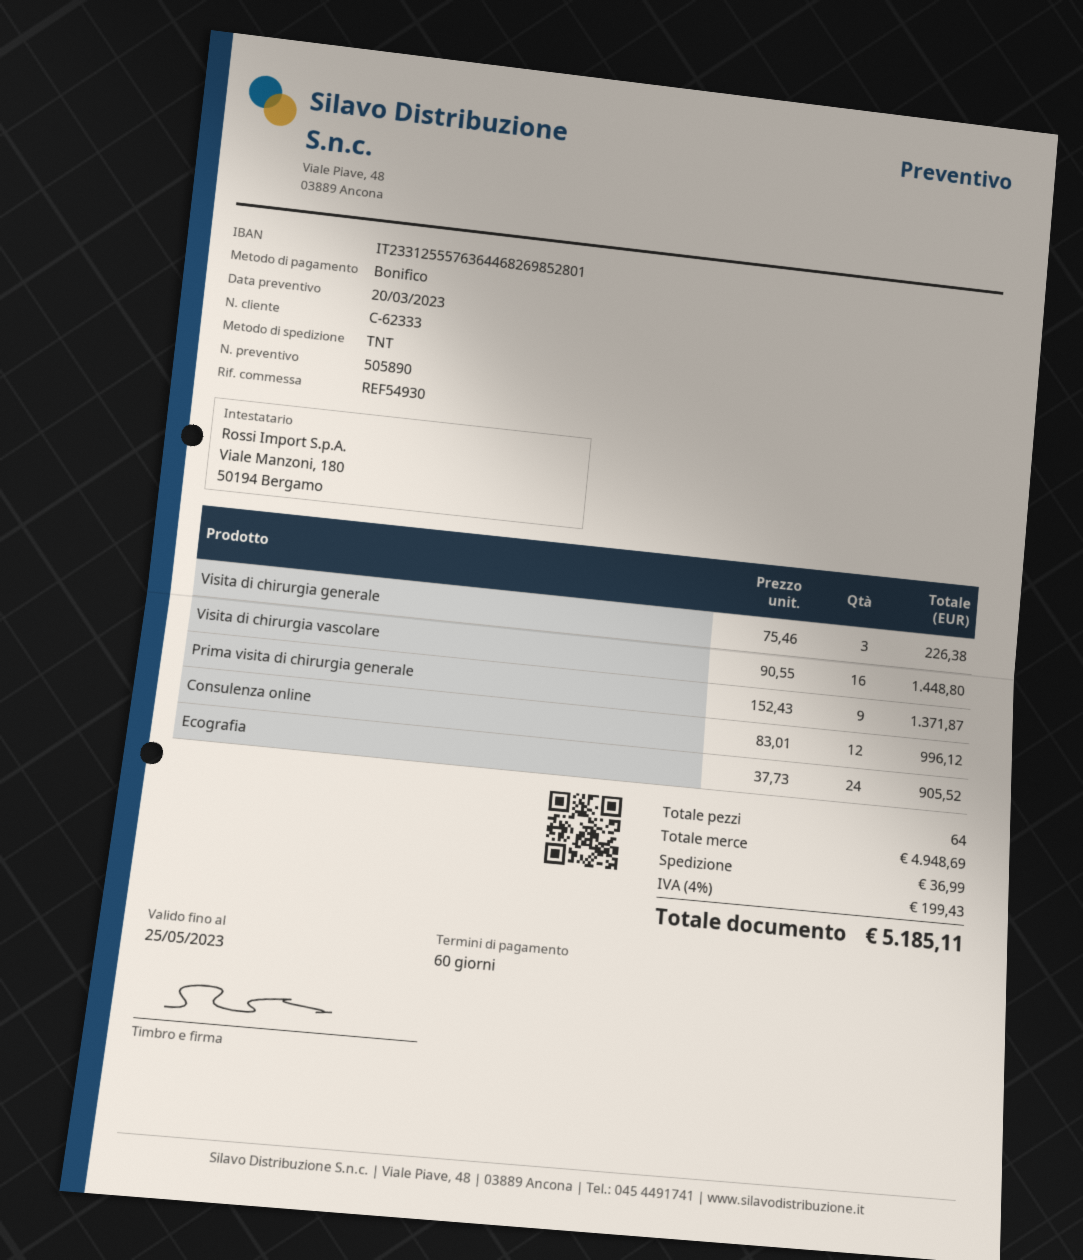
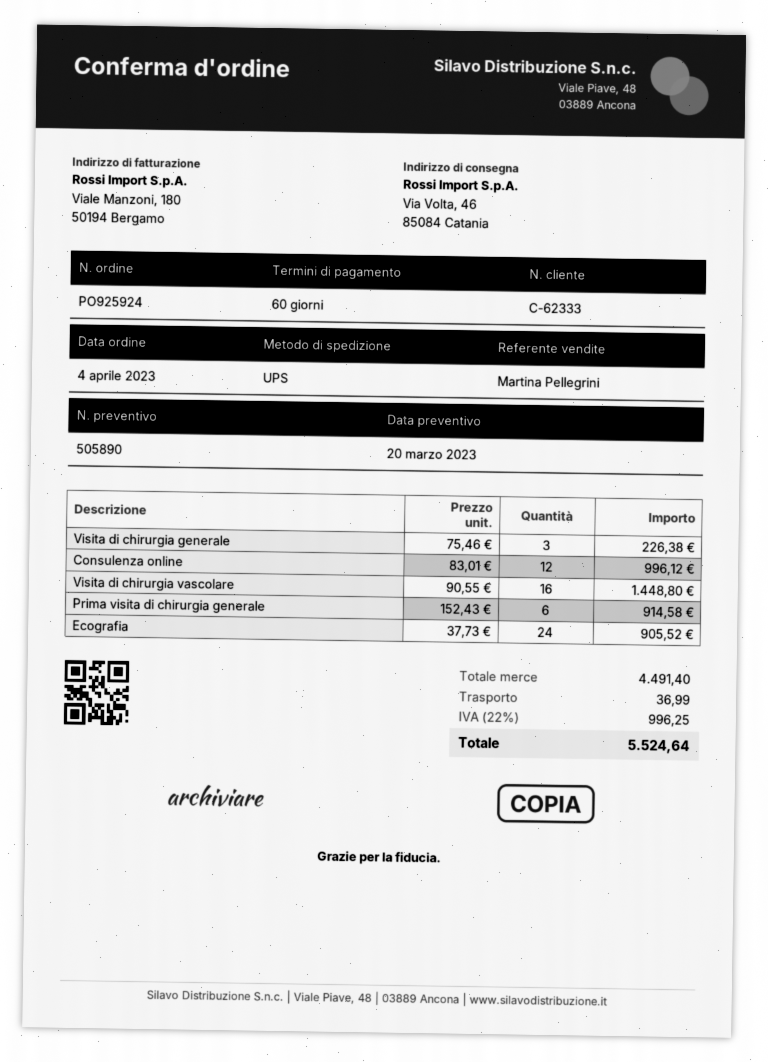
shipping method: TNT -> UPS
Prima visita di chirurgia generale: 9 x 152.43 = 1371.87 -> 6 x 152.43 = 914.58
subtotal: 4948.69 -> 4491.40
tax: 4% = 199.43 -> 22% = 996.25
total: 5185.11 -> 5524.64

